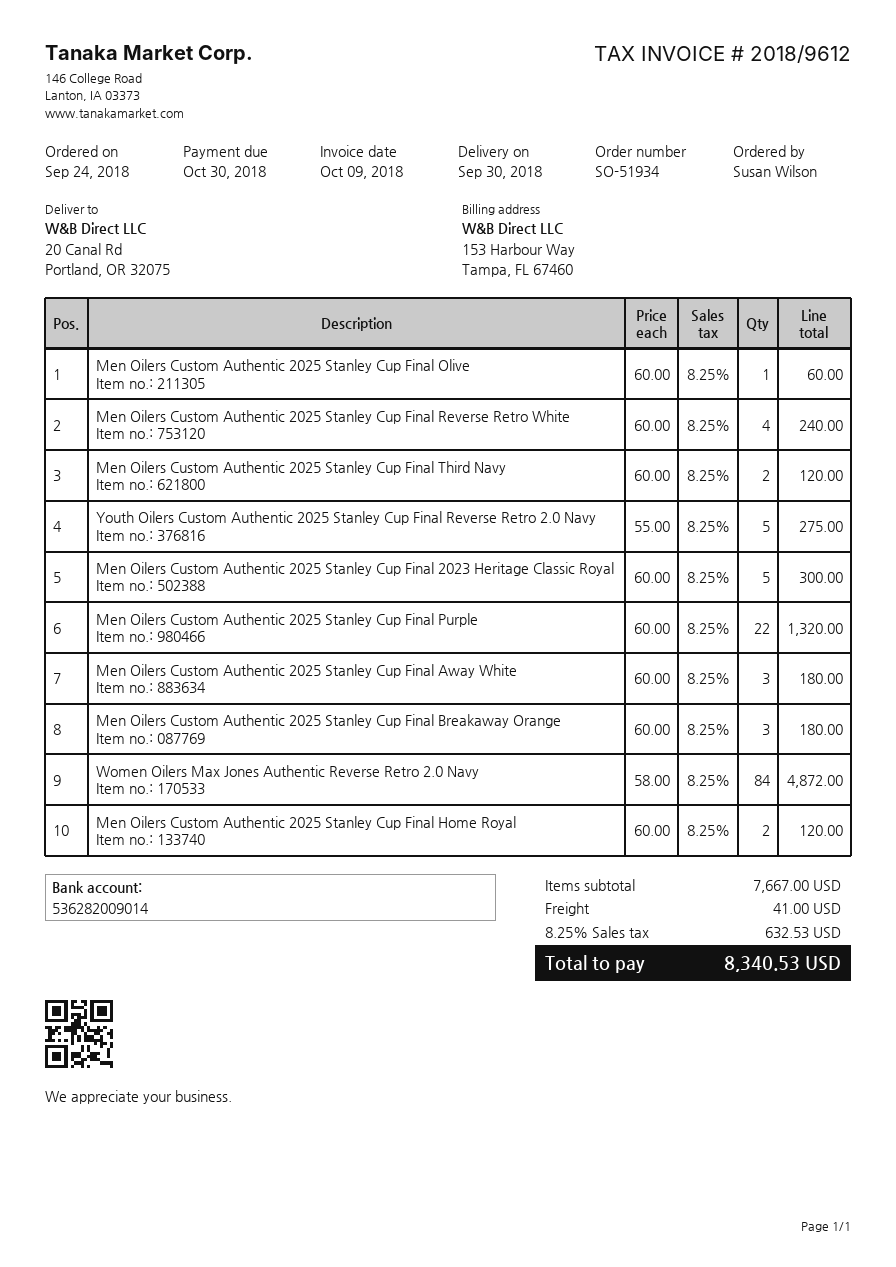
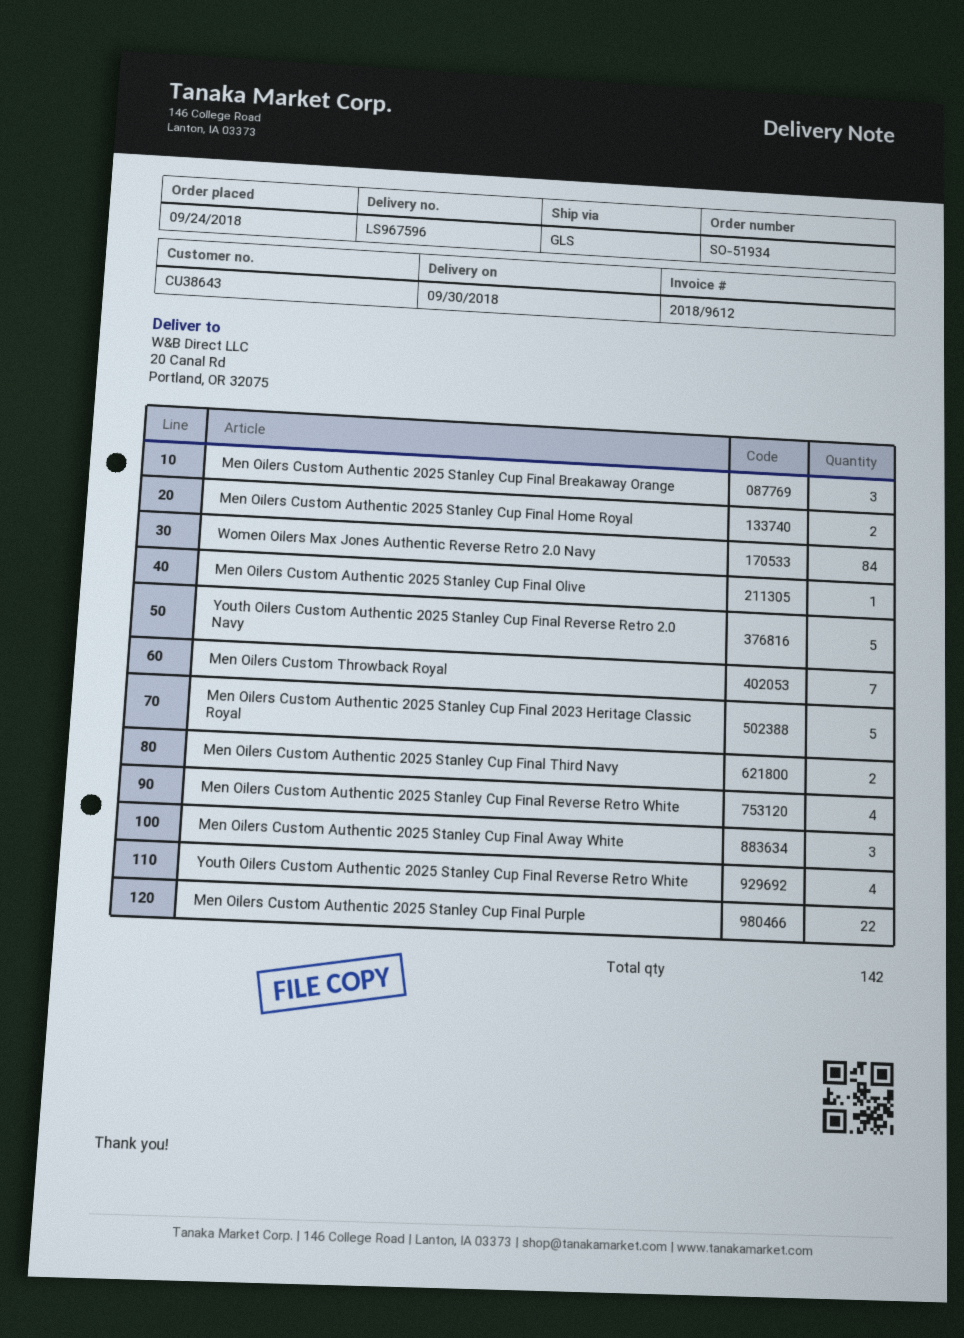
Men Oilers Custom Throwback Royal: none -> 7
Youth Oilers Custom Authentic 2025 Stanley Cup Final Reverse Retro White: none -> 4

